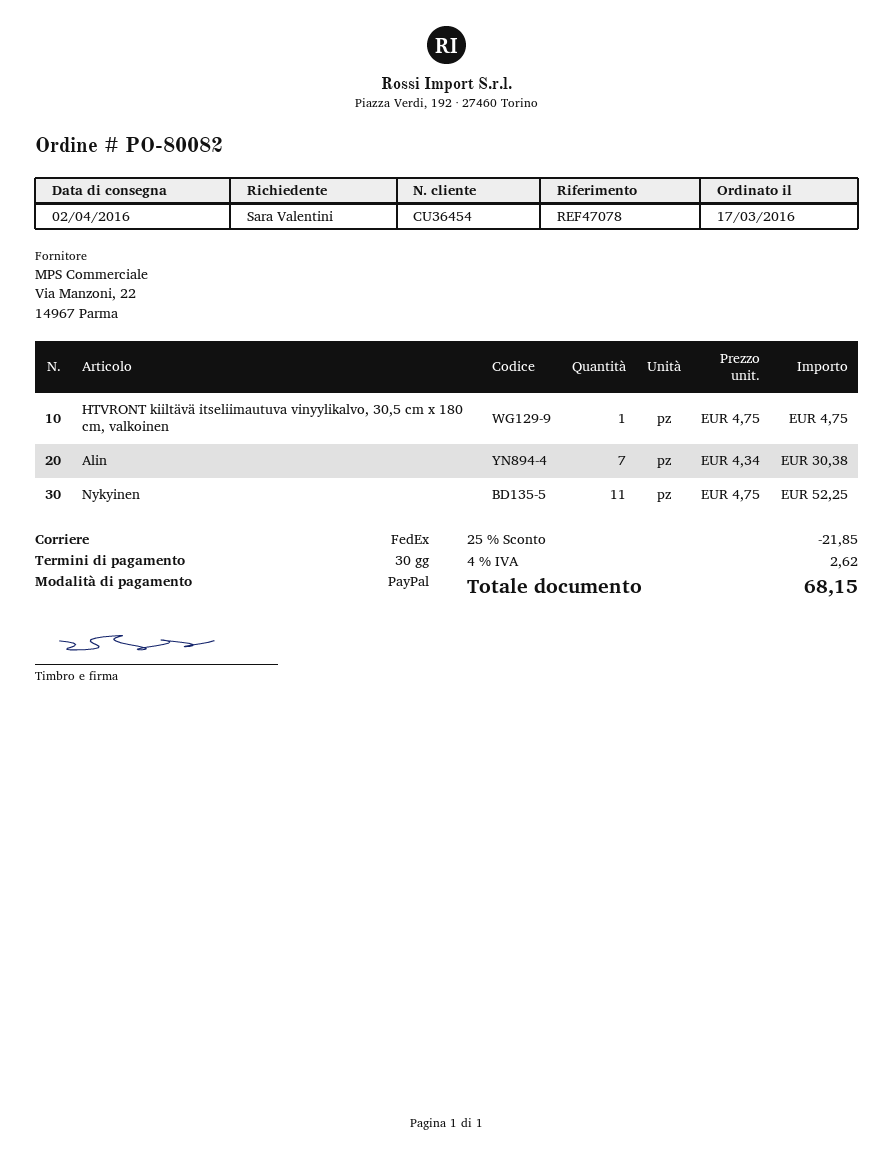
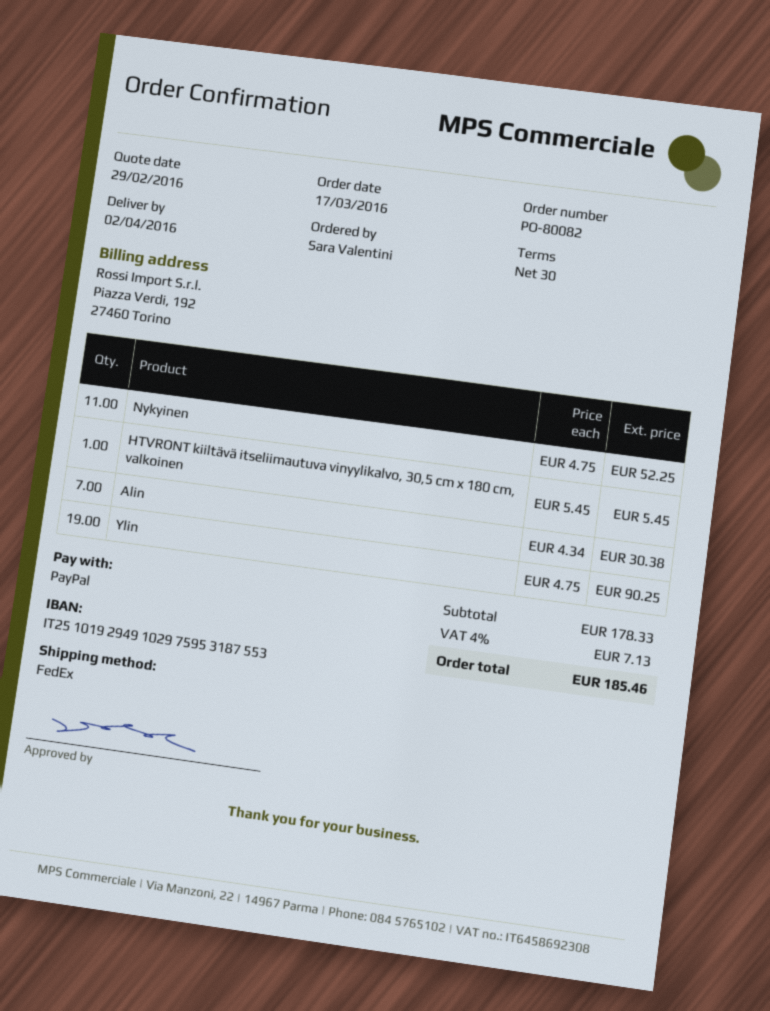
HTVRONT kiiltävä itseliimautuva vinyylikalvo, 30,5 cm x 180 cm, valkoinen: 1 x 4.75 = 4.75 -> 1 x 5.45 = 5.45
Ylin: none -> 19 x 4.75 = 90.25
discount: 25% = 21.85 -> none
tax: 4% = 2.62 -> 4% = 7.13
total: 68.15 -> 185.46

